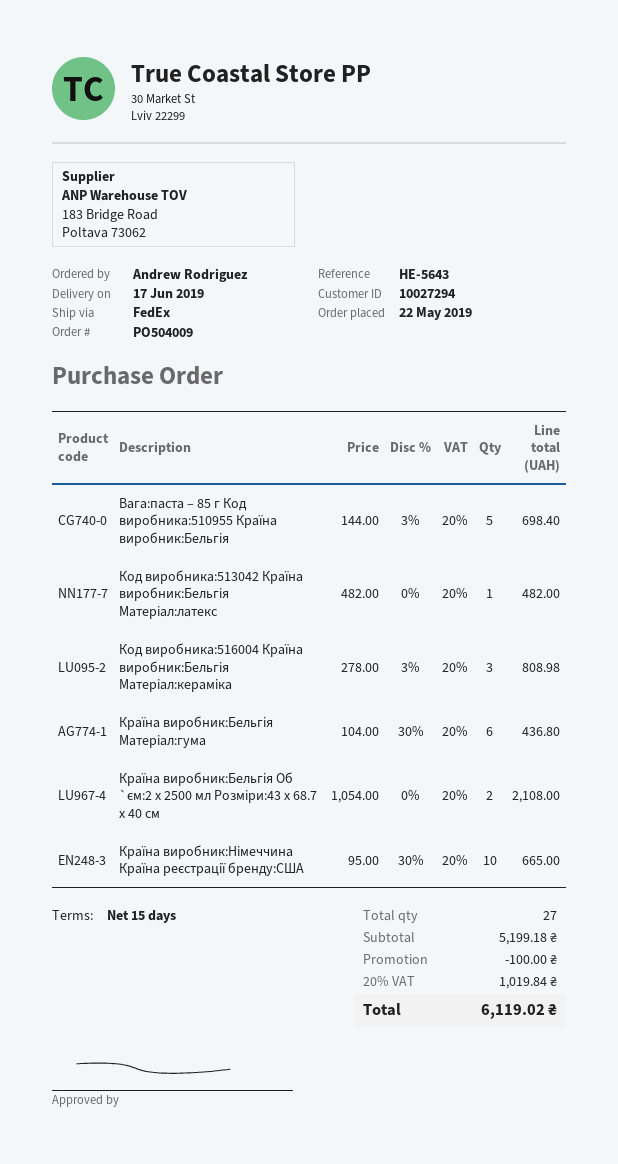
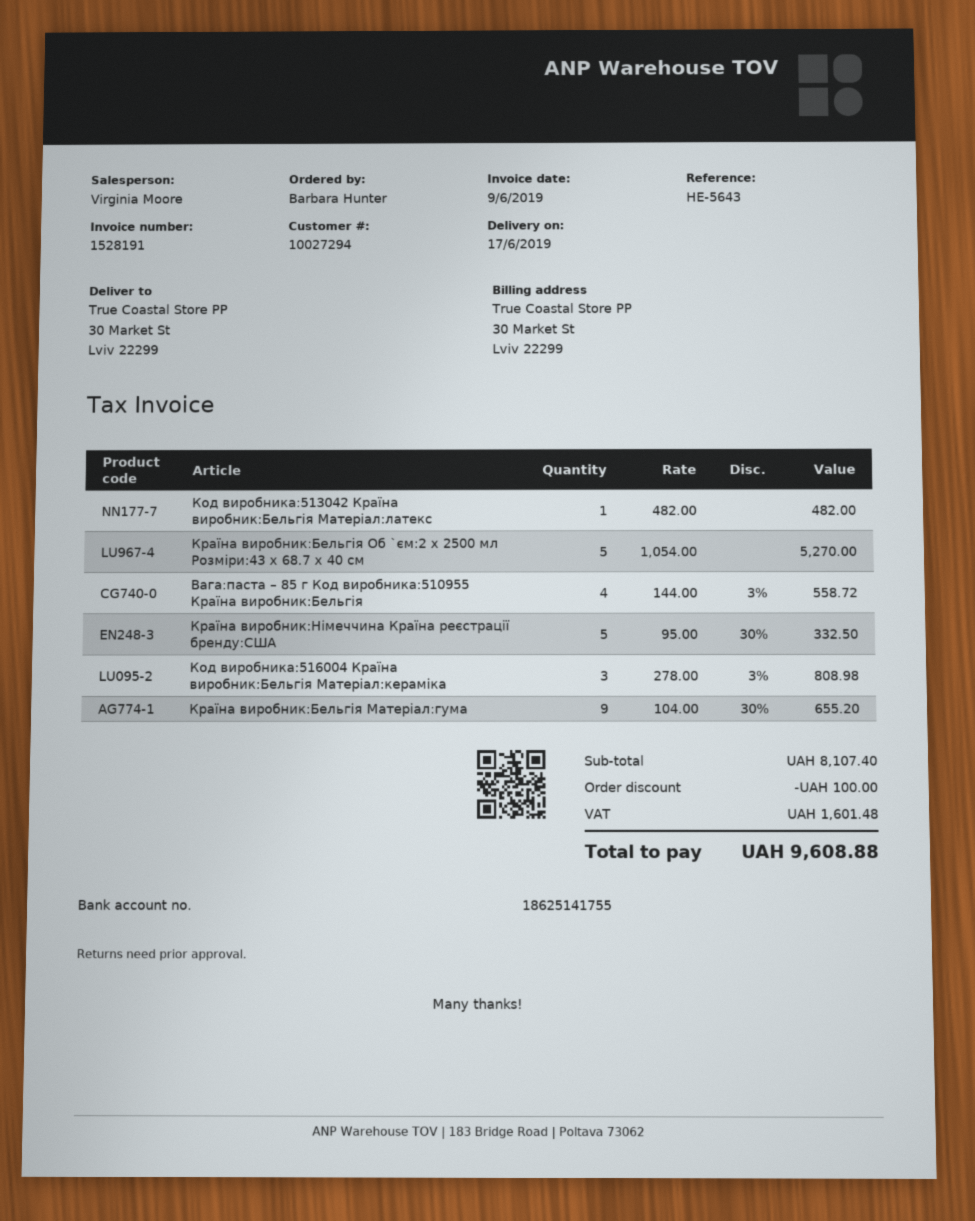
ordered by: Andrew Rodriguez -> Barbara Hunter
Вага:паста – 85 г Код виробника:510955 Країна виробник:Бельгія: 5 x 144.00 - 3% = 698.40 -> 4 x 144.00 - 3% = 558.72
Країна виробник:Бельгія Матеріал:гума: 6 x 104.00 - 30% = 436.80 -> 9 x 104.00 - 30% = 655.20
Країна виробник:Бельгія Об `єм:2 x 2500 мл Розміри:43 x 68.7 x 40 см: 2 x 1054.00 = 2108.00 -> 5 x 1054.00 = 5270.00
Країна виробник:Німеччина Країна реєстрації бренду:США: 10 x 95.00 - 30% = 665.00 -> 5 x 95.00 - 30% = 332.50
subtotal: 5199.18 -> 8107.40
tax: 1019.84 -> 1601.48
total: 6119.02 -> 9608.88

